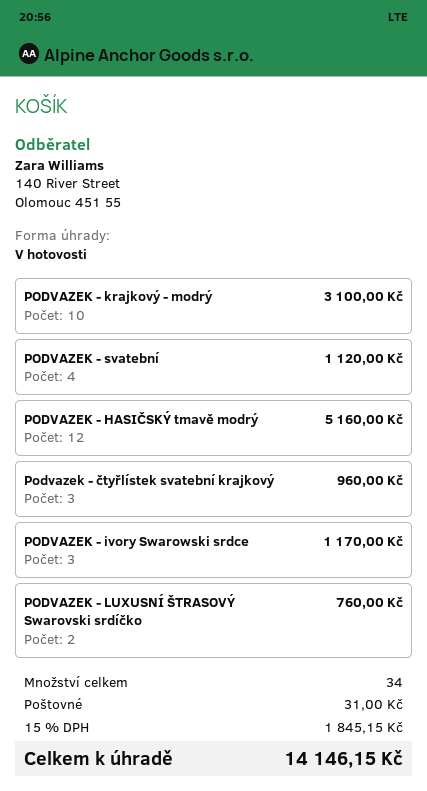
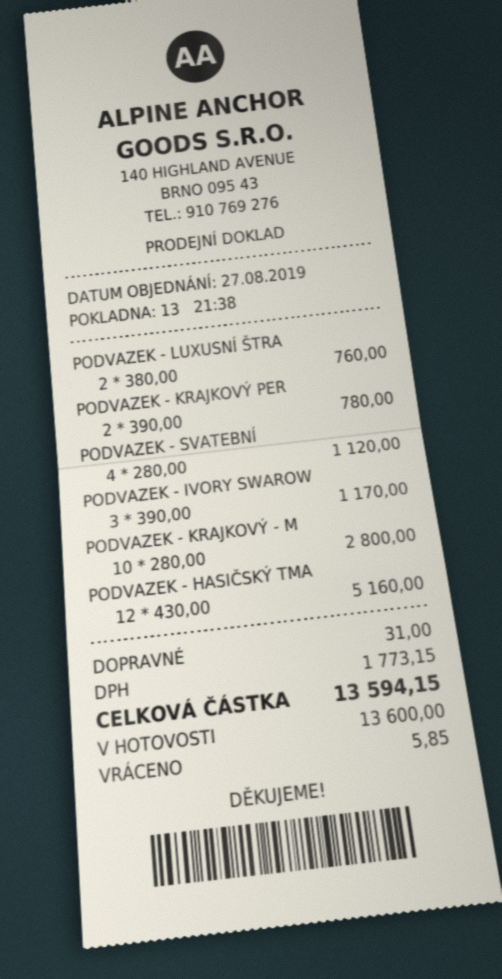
PODVAZEK - krajkový - modrý: 10 for 3100.00 -> 10 for 2800.00
Podvazek - čtyřlístek svatební krajkový: 3 for 960.00 -> none
PODVAZEK - KRAJKOVÝ PER: none -> 2 for 780.00
tax: 1845.15 -> 1773.15
total: 14146.15 -> 13594.15

